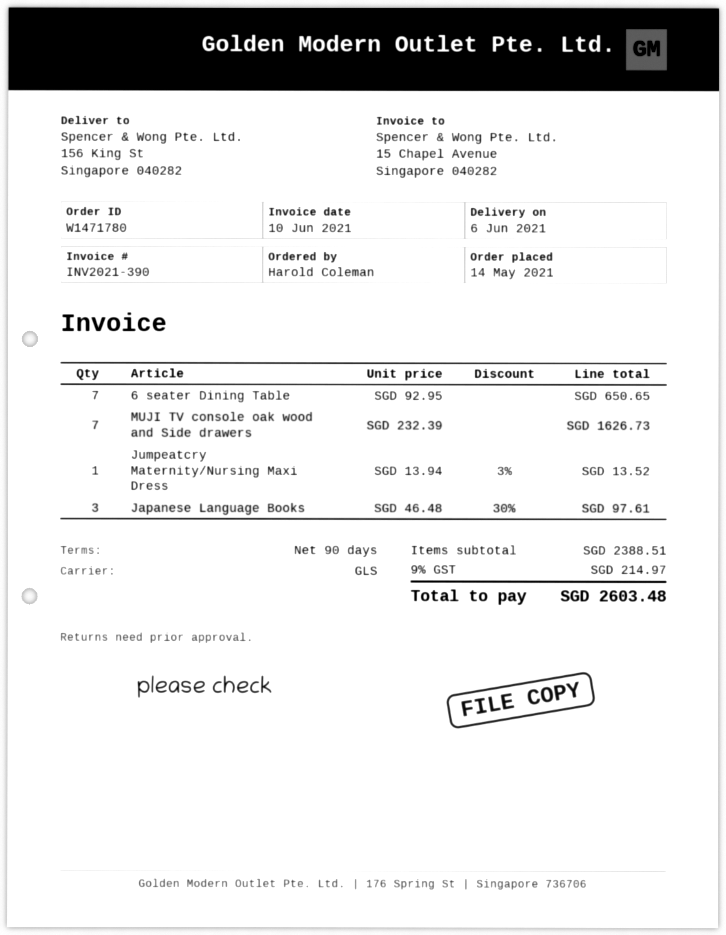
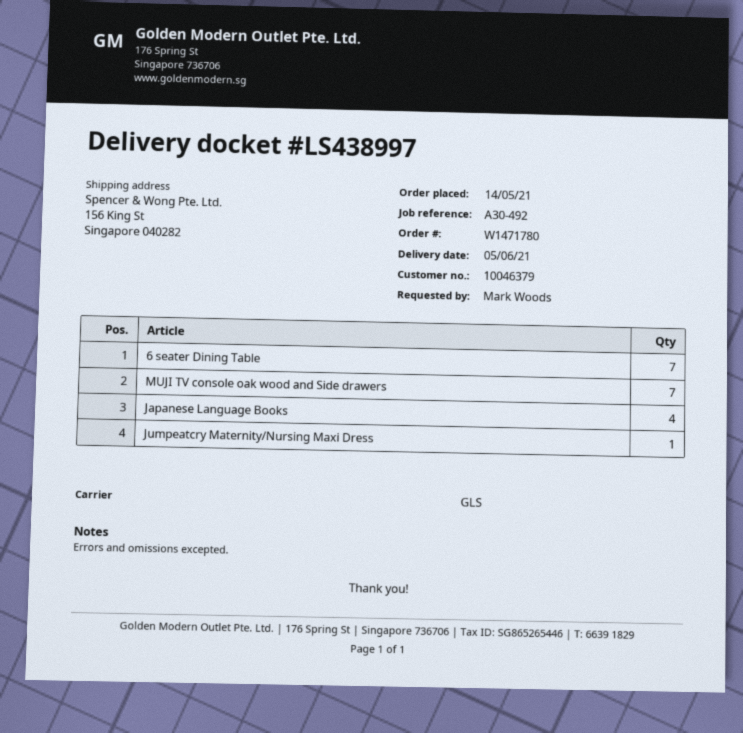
delivery date: 2021-06-06 -> 2021-06-05
ordered by: Harold Coleman -> Mark Woods
Japanese Language Books: 3 -> 4

